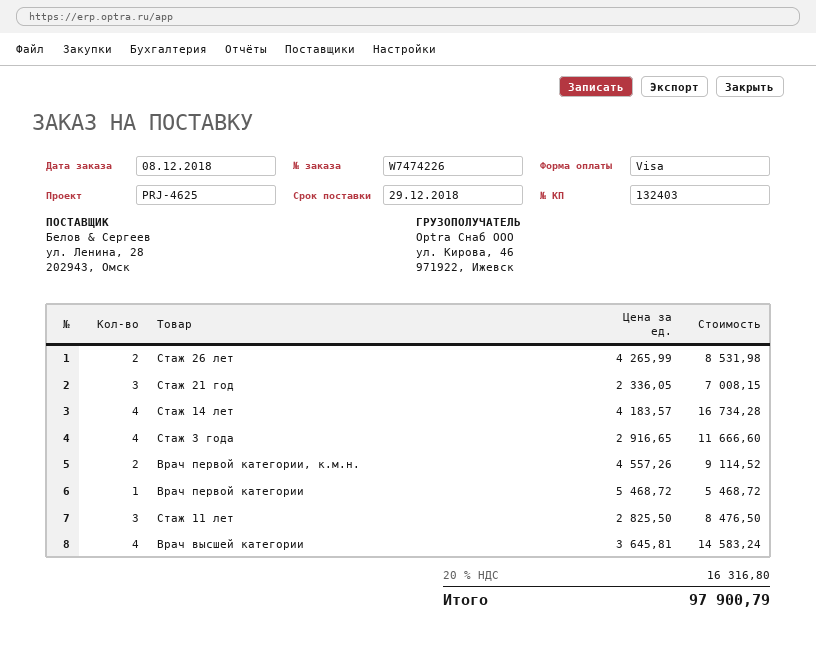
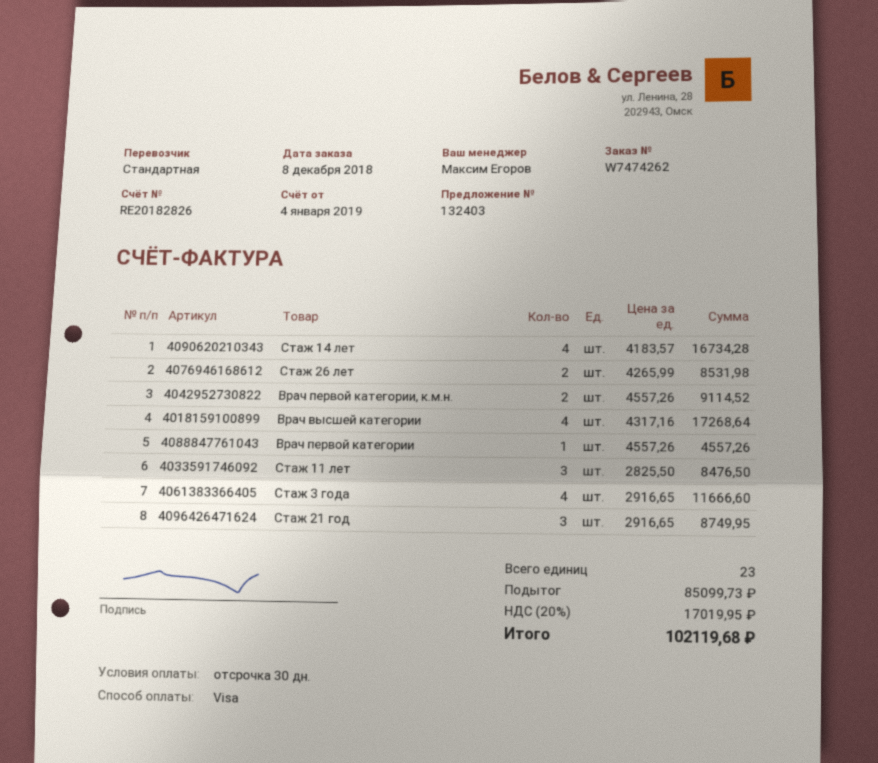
order number: W7474226 -> W7474262
Стаж 21 год: 3 x 2336.05 = 7008.15 -> 3 x 2916.65 = 8749.95
Врач первой категории: 1 x 5468.72 = 5468.72 -> 1 x 4557.26 = 4557.26
Врач высшей категории: 4 x 3645.81 = 14583.24 -> 4 x 4317.16 = 17268.64
tax: 20% = 16316.80 -> 20% = 17019.95
total: 97900.79 -> 102119.68

